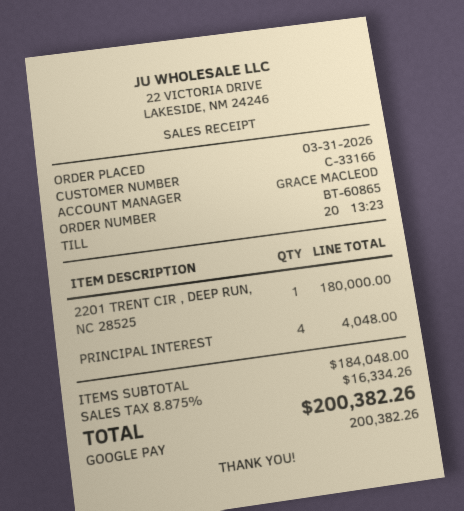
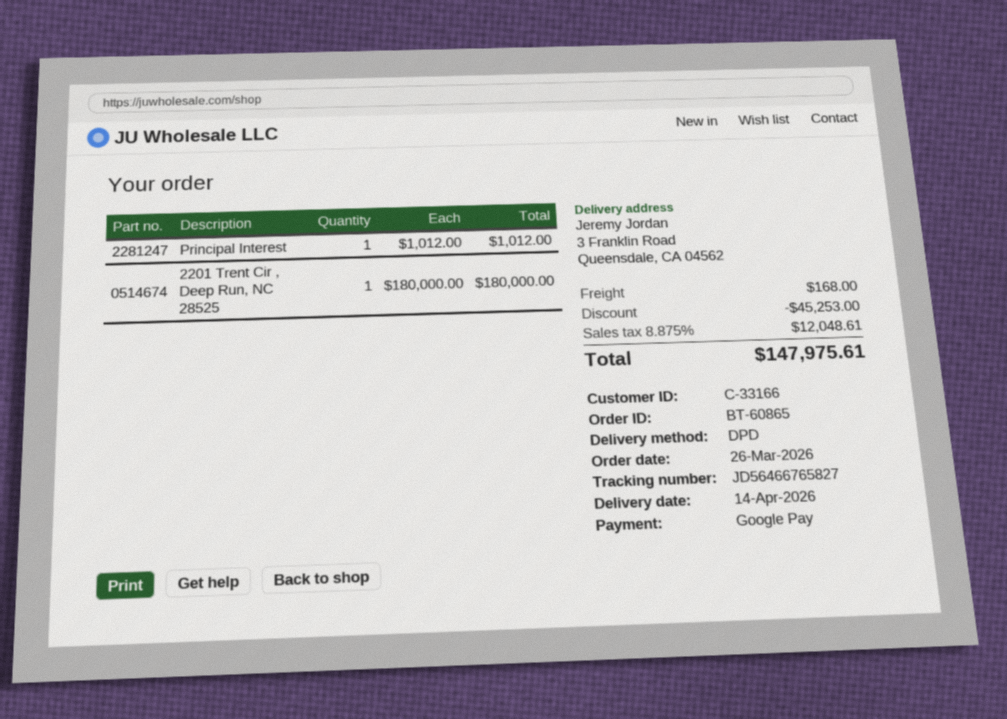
order date: 2026-03-31 -> 2026-03-26
PRINCIPAL INTEREST: 4 for 4048.00 -> 1 for 1012.00
discount: none -> 45253.00
shipping: none -> 168.00
tax: 8.875% = 16334.26 -> 8.875% = 12048.61
total: 200382.26 -> 147975.61

